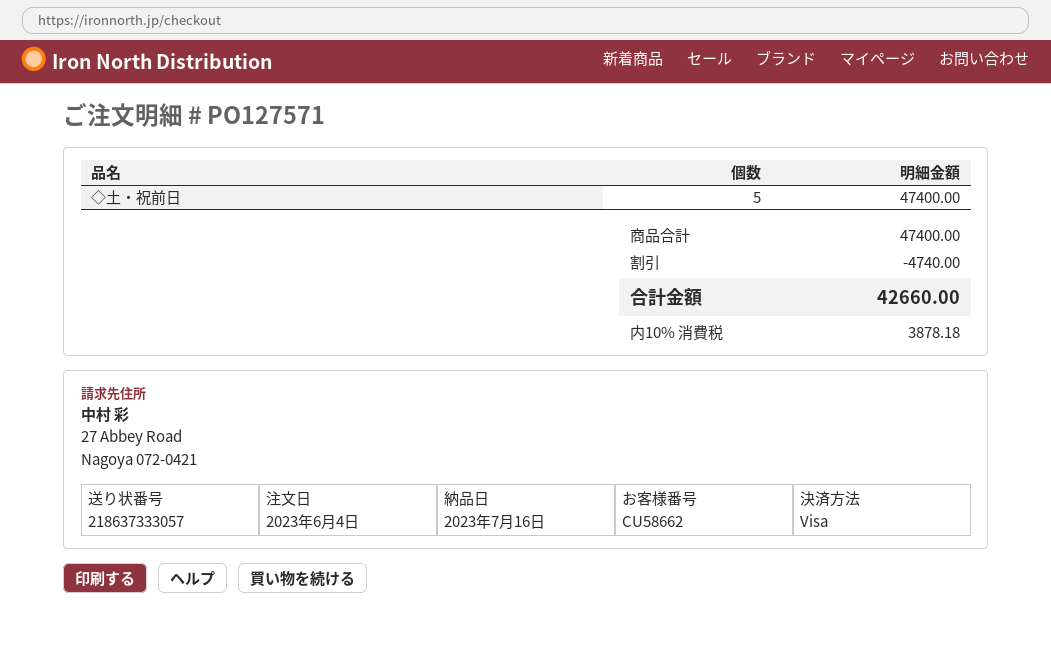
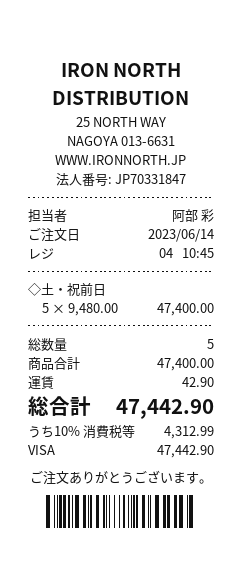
order date: 2023-06-04 -> 2023-06-14
discount: 4740.00 -> none
shipping: none -> 42.90
tax: 10% = 3878.18 -> 10% = 4312.99
total: 42660.00 -> 47442.90

